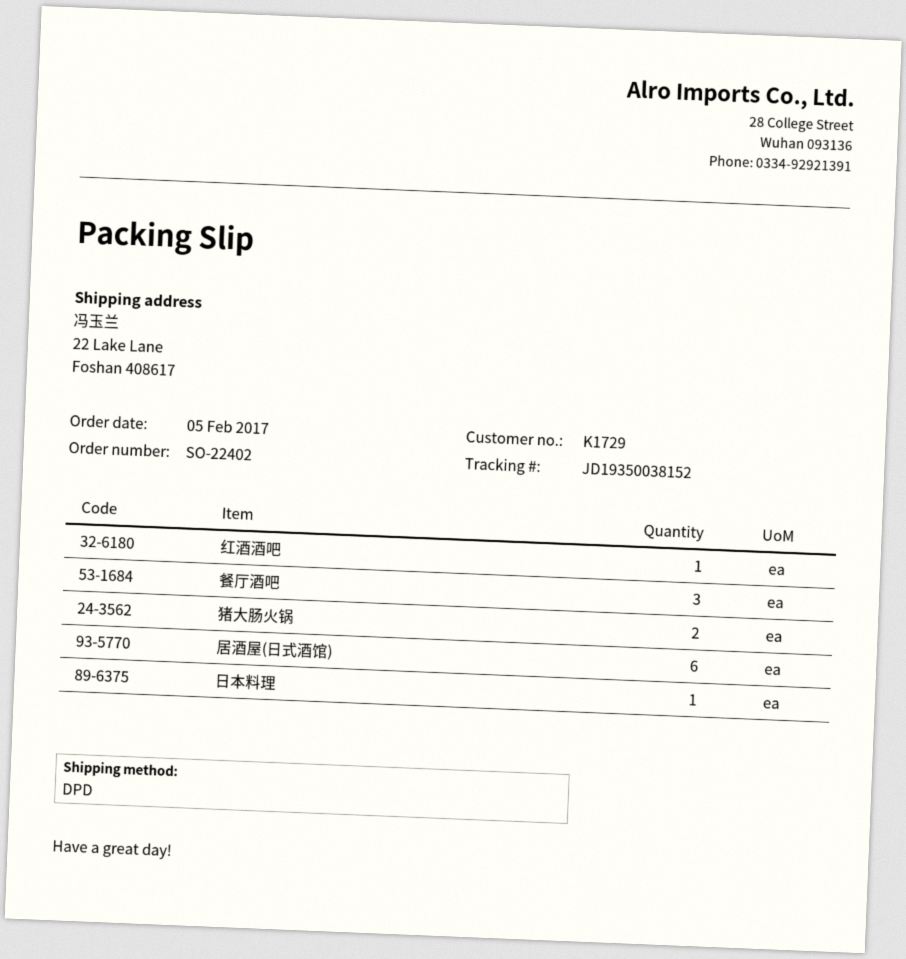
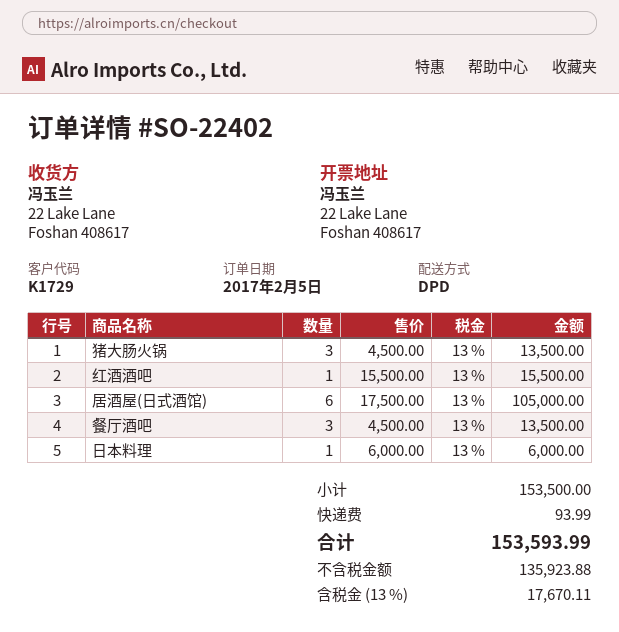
猪大肠火锅: 2 -> 3

